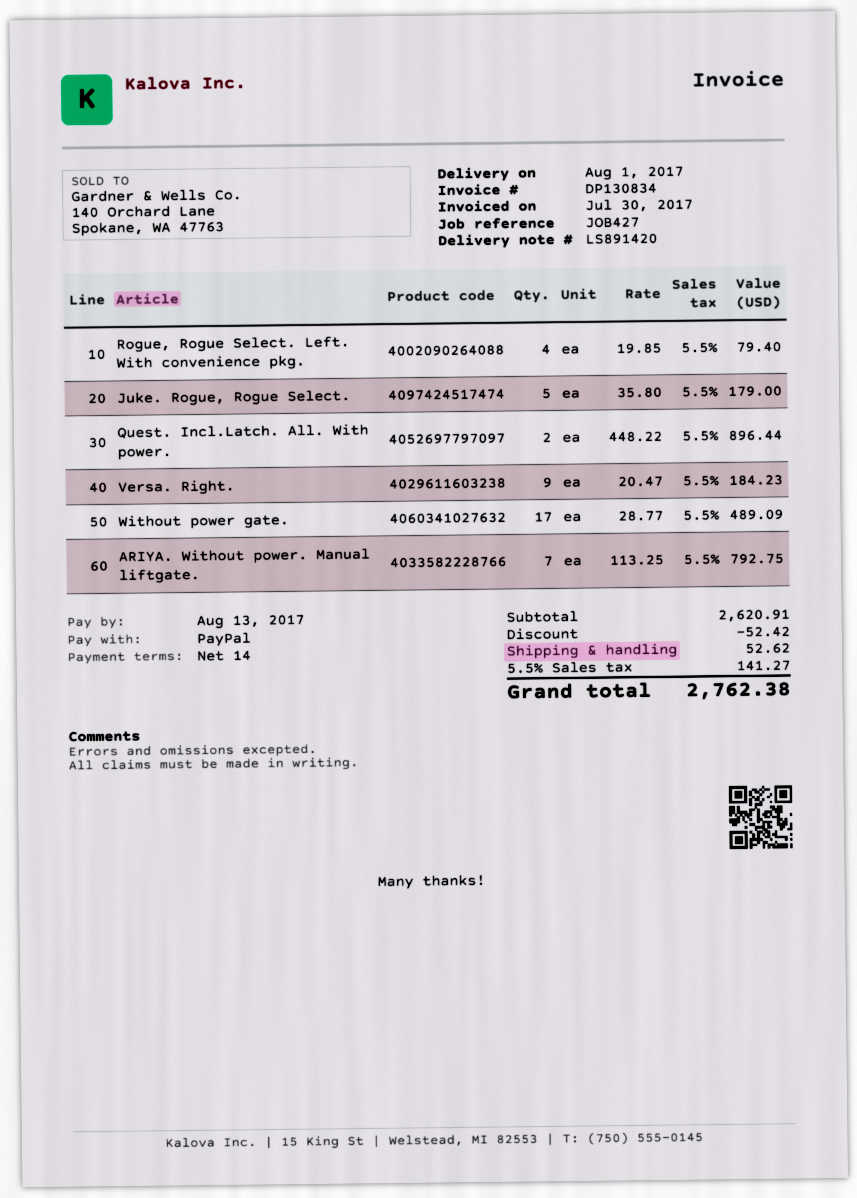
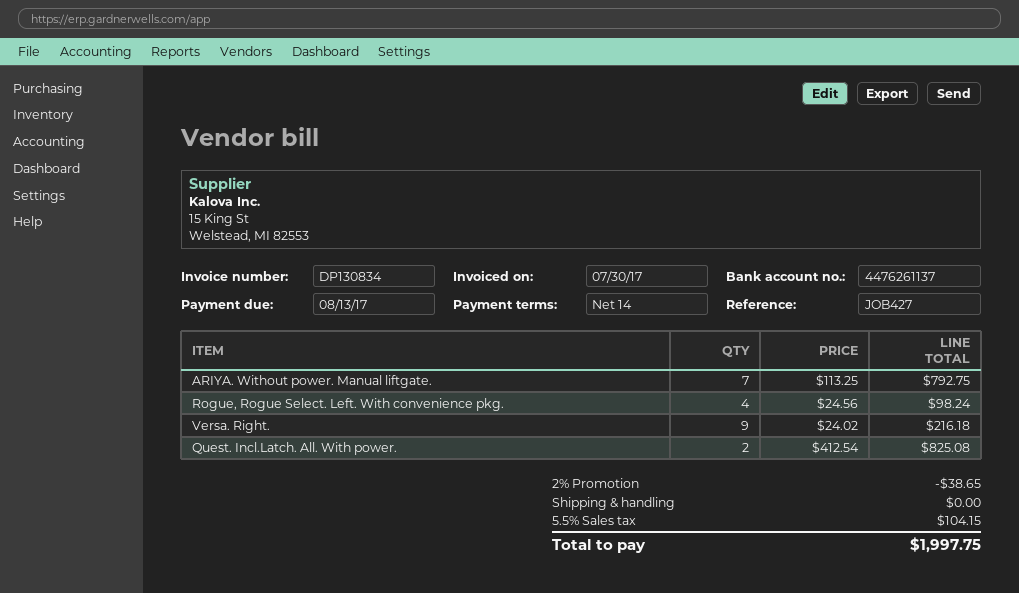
Rogue, Rogue Select. Left. With convenience pkg.: 4 x 19.85 = 79.40 -> 4 x 24.56 = 98.24
Juke. Rogue, Rogue Select.: 5 x 35.80 = 179.00 -> none
Quest. Incl.Latch. All. With power.: 2 x 448.22 = 896.44 -> 2 x 412.54 = 825.08
Versa. Right.: 9 x 20.47 = 184.23 -> 9 x 24.02 = 216.18
Without power gate.: 17 x 28.77 = 489.09 -> none
discount: 52.42 -> 38.65
shipping: 52.62 -> 0.00
tax: 5.5% = 141.27 -> 5.5% = 104.15
total: 2762.38 -> 1997.75

